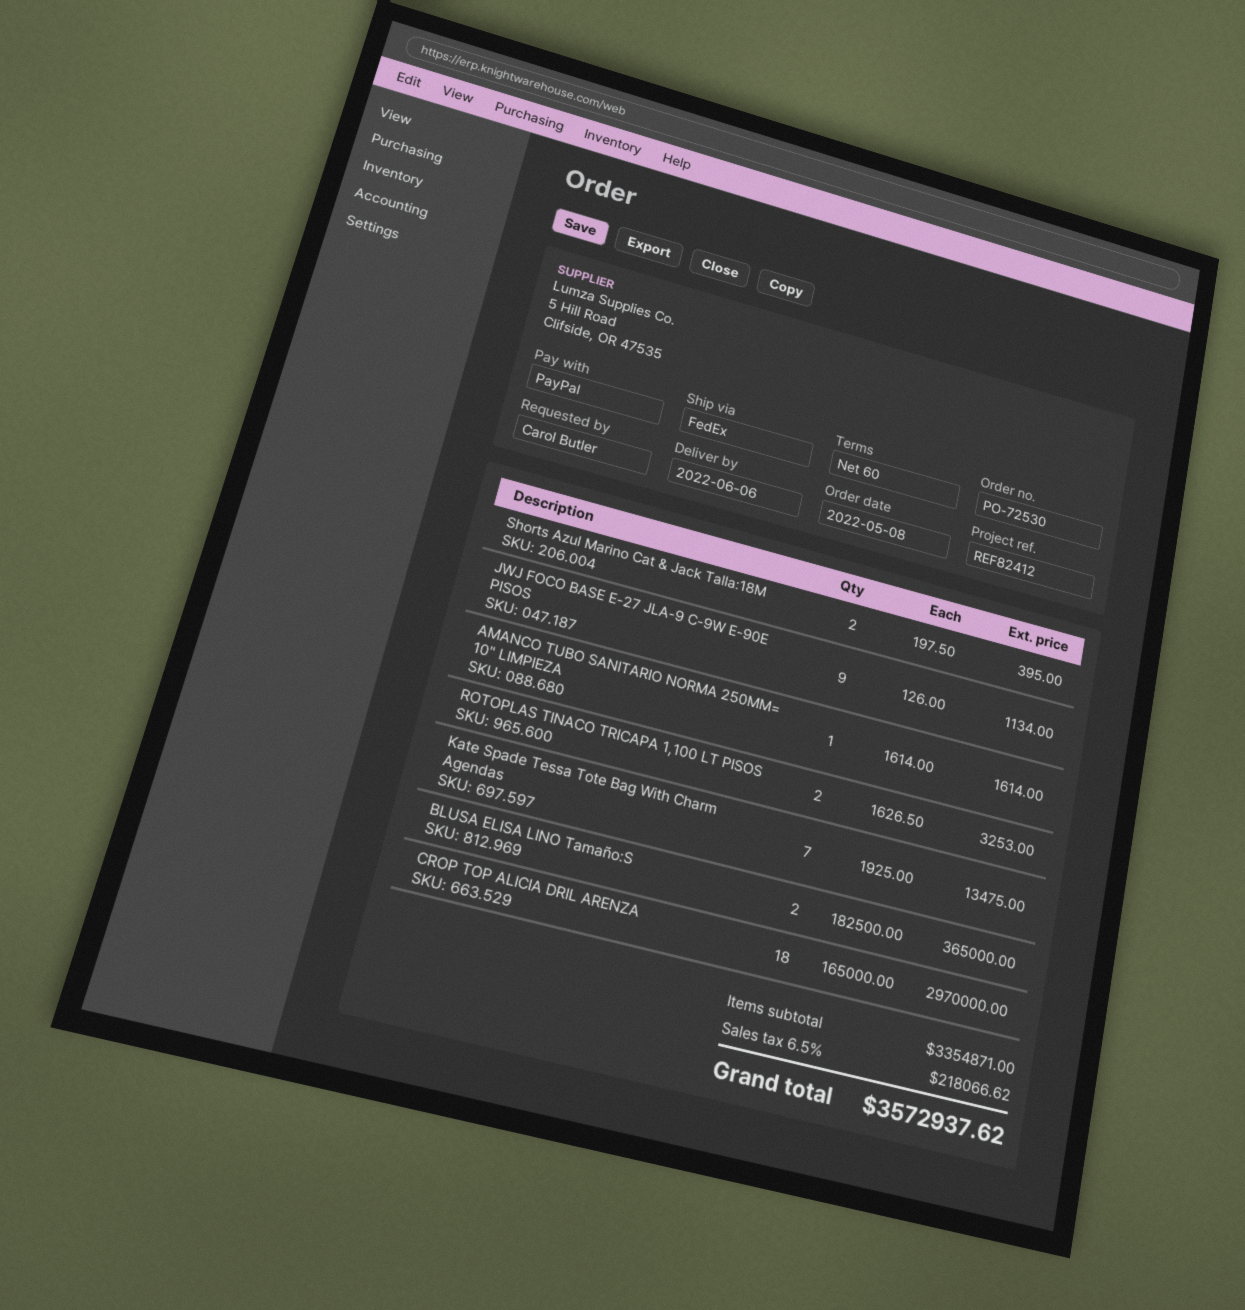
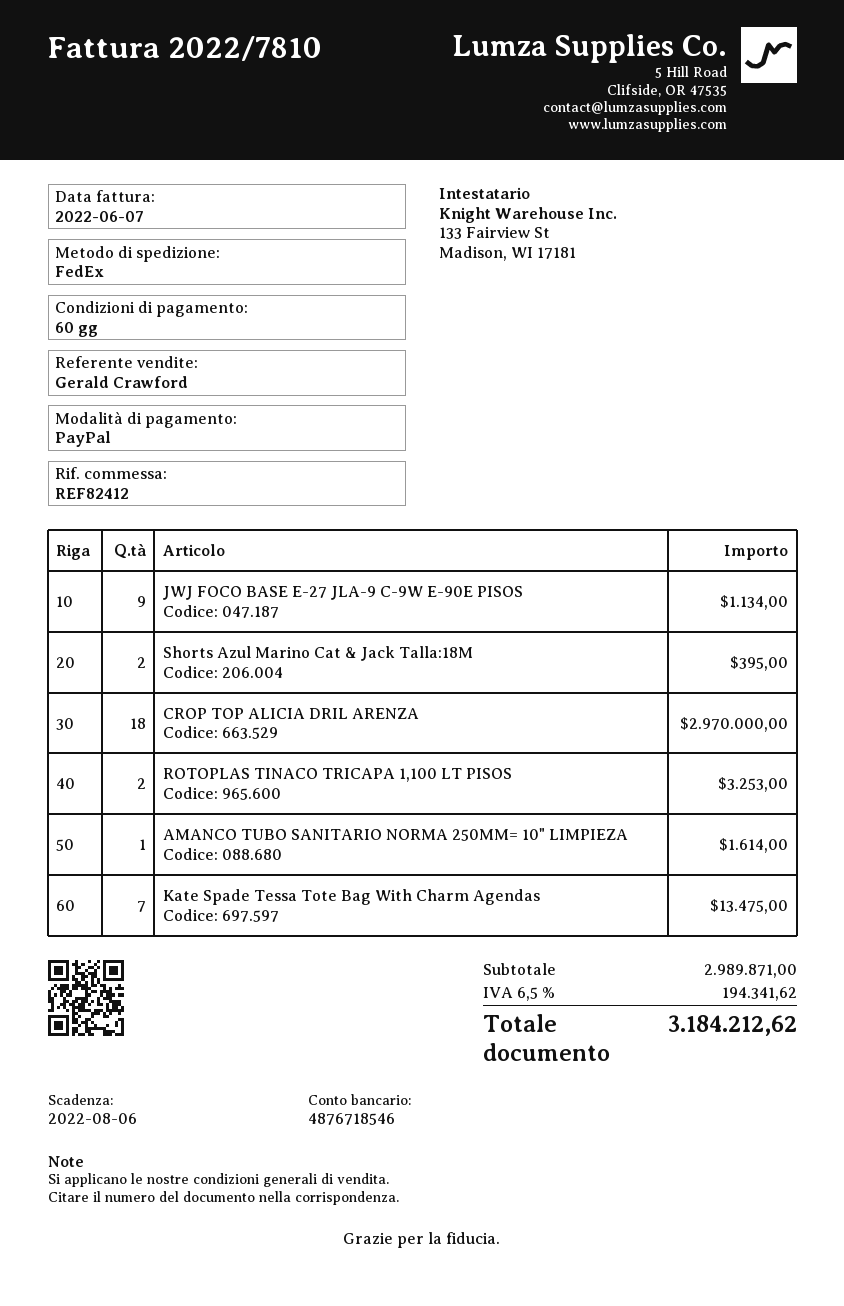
BLUSA ELISA LINO Tamaño:S: 2 for 365000.00 -> none
subtotal: 3354871.00 -> 2989871.00
tax: 6.5% = 218066.62 -> 6.5% = 194341.62
total: 3572937.62 -> 3184212.62

